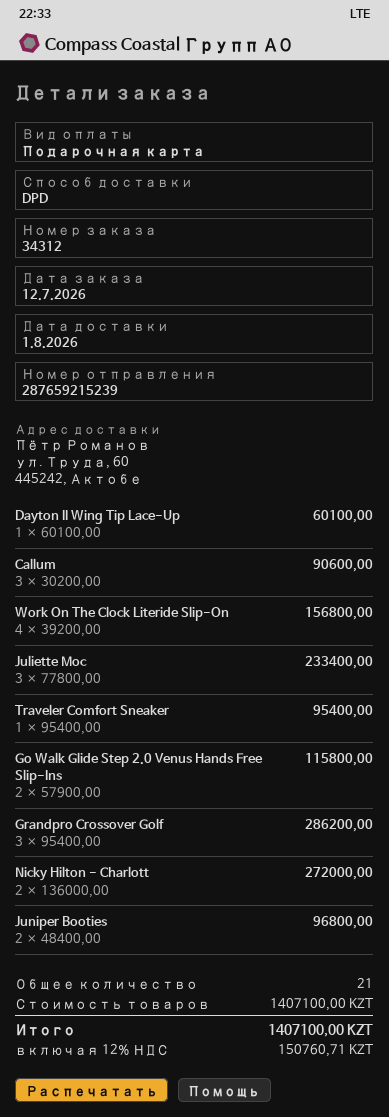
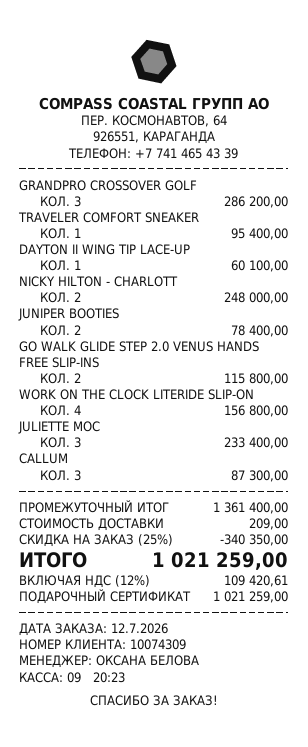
Callum: 3 for 90600.00 -> 3 for 87300.00
Nicky Hilton - Charlott: 2 for 272000.00 -> 2 for 248000.00
Juniper Booties: 2 for 96800.00 -> 2 for 78400.00
subtotal: 1407100.00 -> 1361400.00
discount: none -> 25% = 340350.00
shipping: none -> 209.00
tax: 12% = 150760.71 -> 12% = 109420.61
total: 1407100.00 -> 1021259.00

